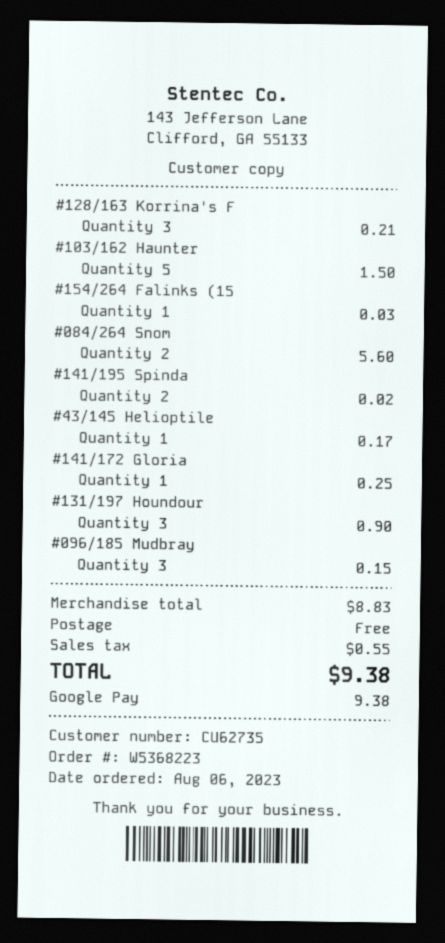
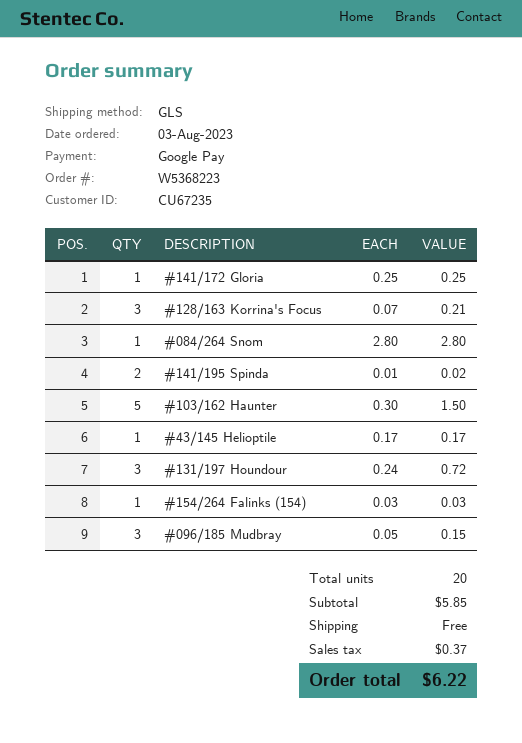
order date: 2023-08-06 -> 2023-08-03
customer number: CU62735 -> CU67235
#084/264 Snom: 2 for 5.60 -> 1 for 2.80
#131/197 Houndour: 3 for 0.90 -> 3 for 0.72
subtotal: 8.83 -> 5.85
tax: 0.55 -> 0.37
total: 9.38 -> 6.22

